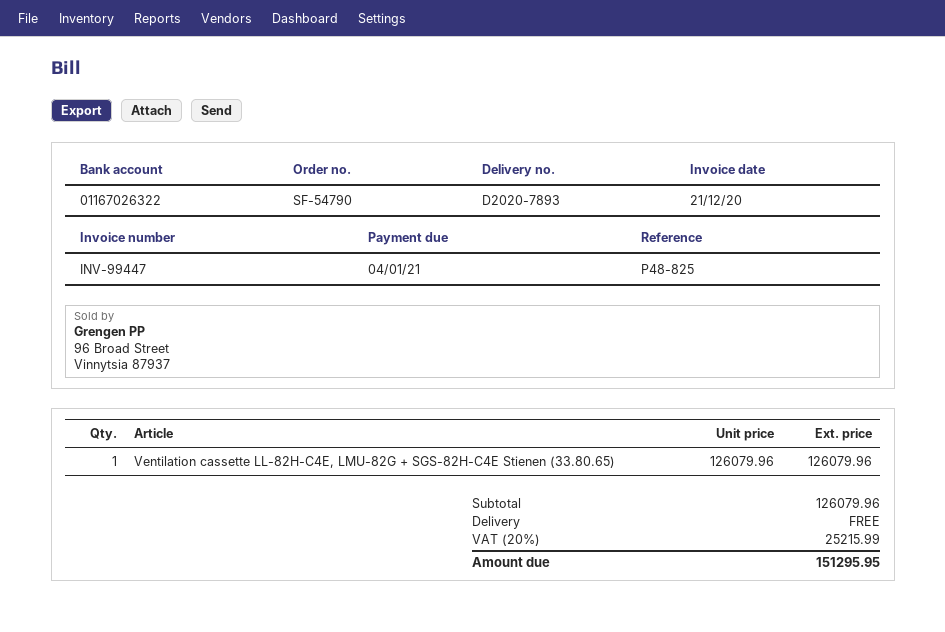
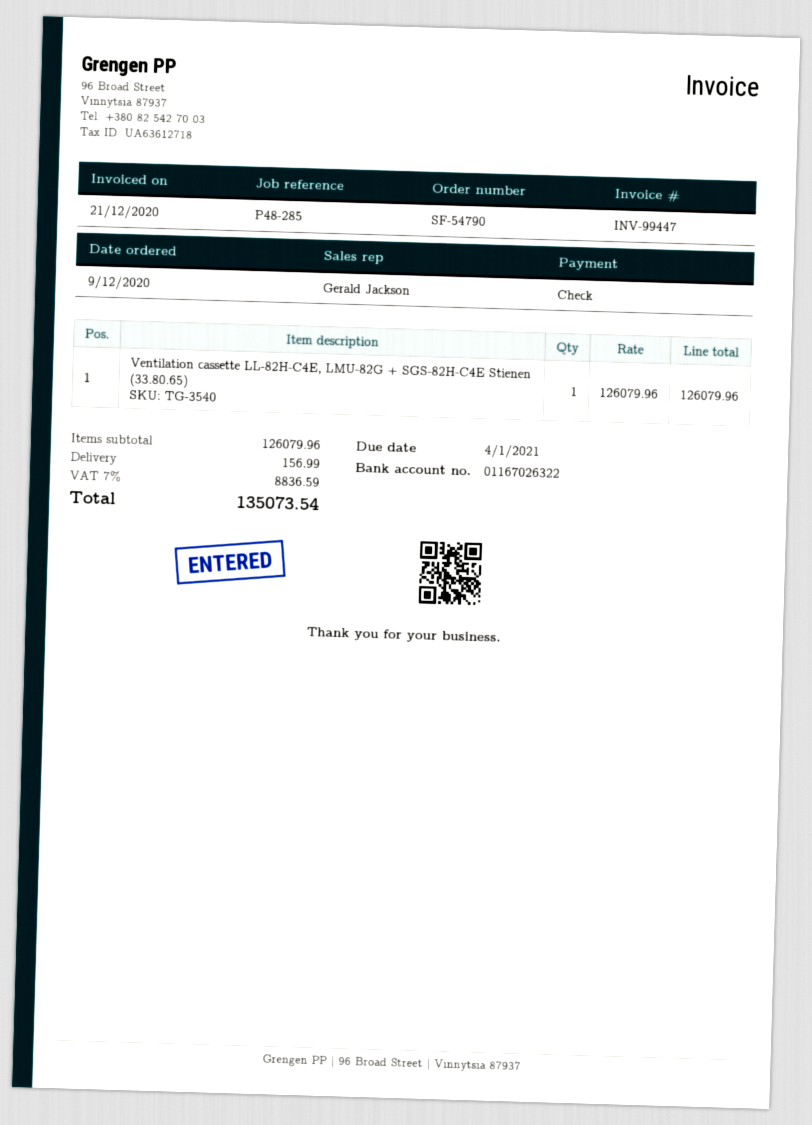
reference: P48-825 -> P48-285
shipping: 0.00 -> 156.99
tax: 20% = 25215.99 -> 7% = 8836.59
total: 151295.95 -> 135073.54

